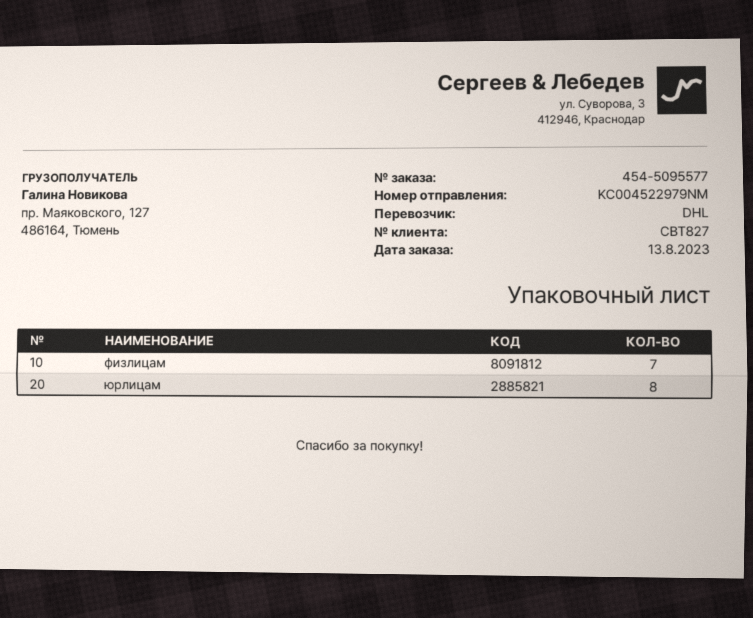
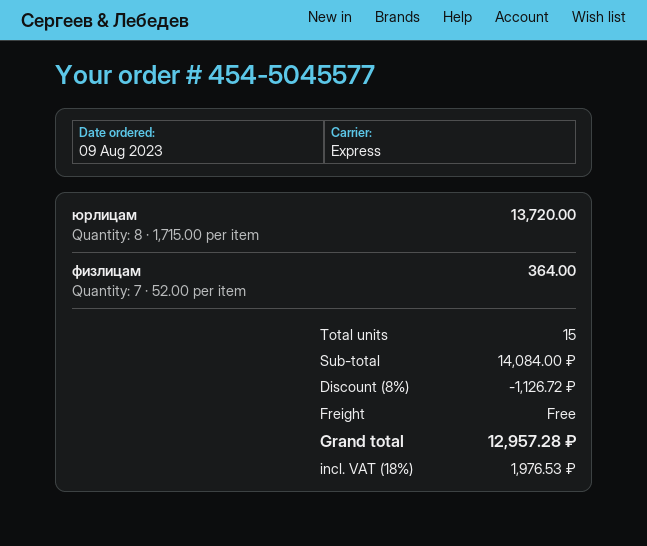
order number: 454-5095577 -> 454-5045577
order date: 2023-08-13 -> 2023-08-09
shipping method: DHL -> express

